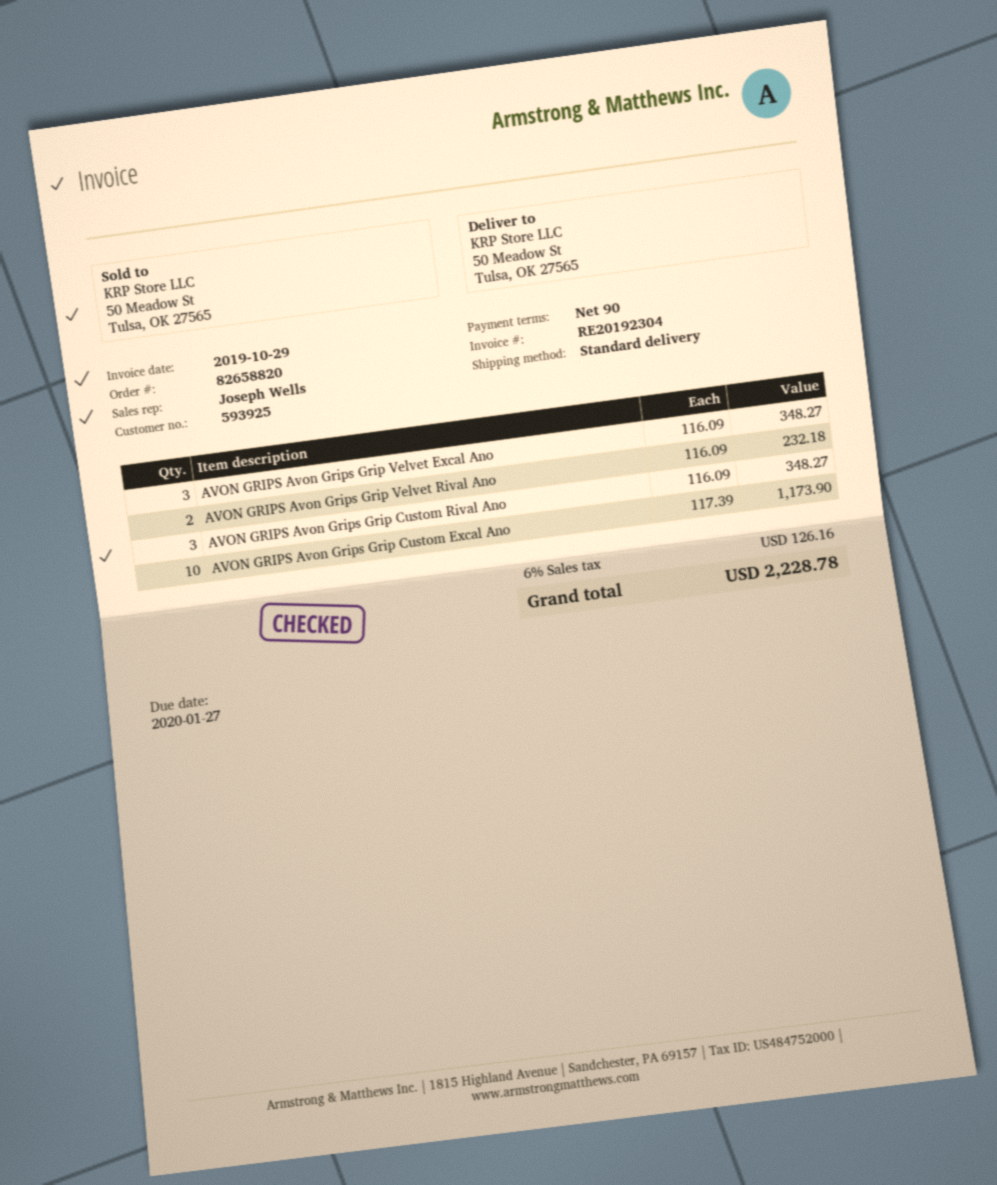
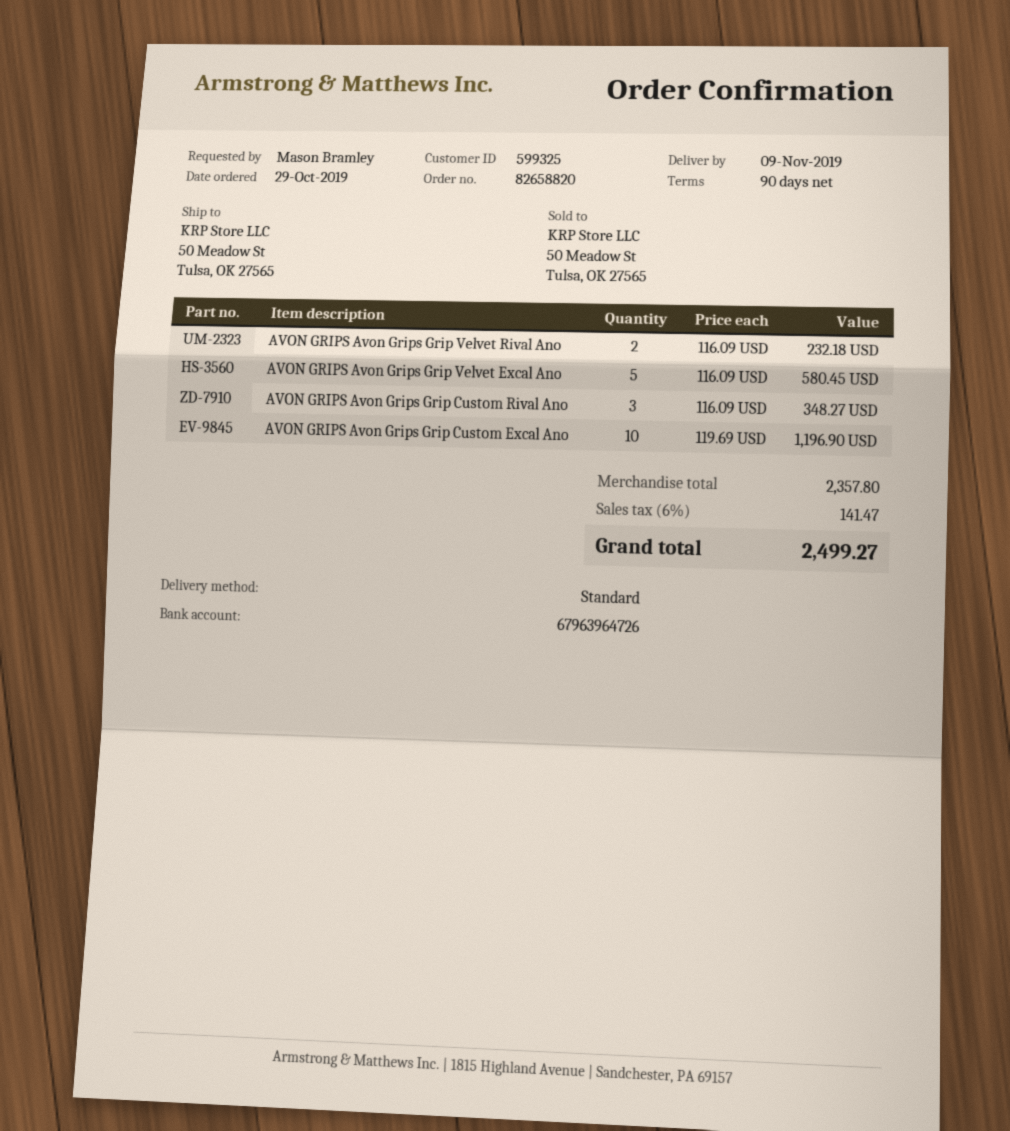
customer number: 593925 -> 599325
AVON GRIPS Avon Grips Grip Velvet Excal Ano: 3 x 116.09 = 348.27 -> 5 x 116.09 = 580.45
AVON GRIPS Avon Grips Grip Custom Excal Ano: 10 x 117.39 = 1173.90 -> 10 x 119.69 = 1196.90
tax: 6% = 126.16 -> 6% = 141.47
total: 2228.78 -> 2499.27

